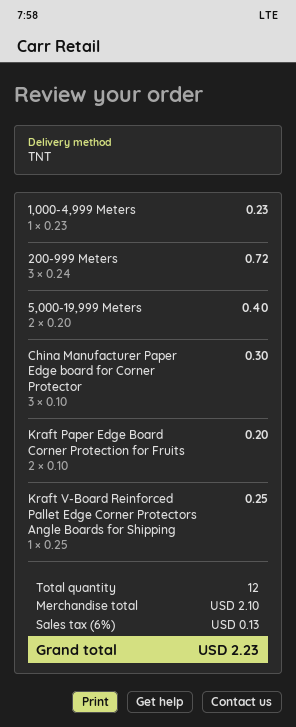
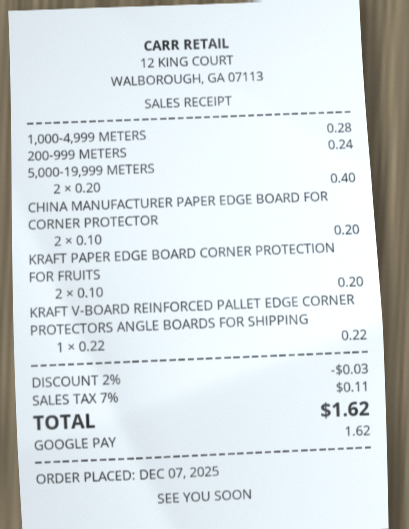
1,000-4,999 Meters: 1 x 0.23 = 0.23 -> 1 x 0.28 = 0.28
200-999 Meters: 3 x 0.24 = 0.72 -> 1 x 0.24 = 0.24
China Manufacturer Paper Edge board for Corner Protector: 3 x 0.10 = 0.30 -> 2 x 0.10 = 0.20
Kraft V-Board Reinforced Pallet Edge Corner Protectors Angle Boards for Shipping: 1 x 0.25 = 0.25 -> 1 x 0.22 = 0.22
discount: none -> 2% = 0.03
tax: 6% = 0.13 -> 7% = 0.11
total: 2.23 -> 1.62

